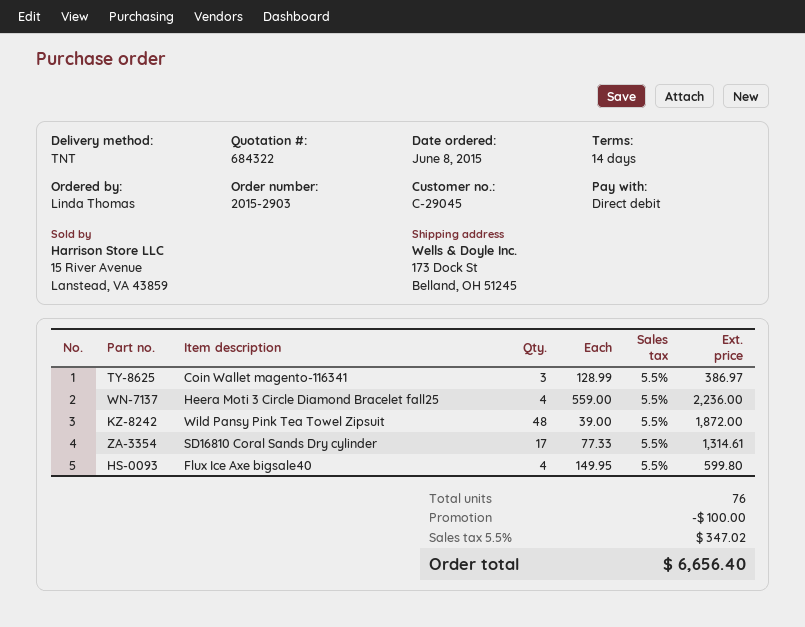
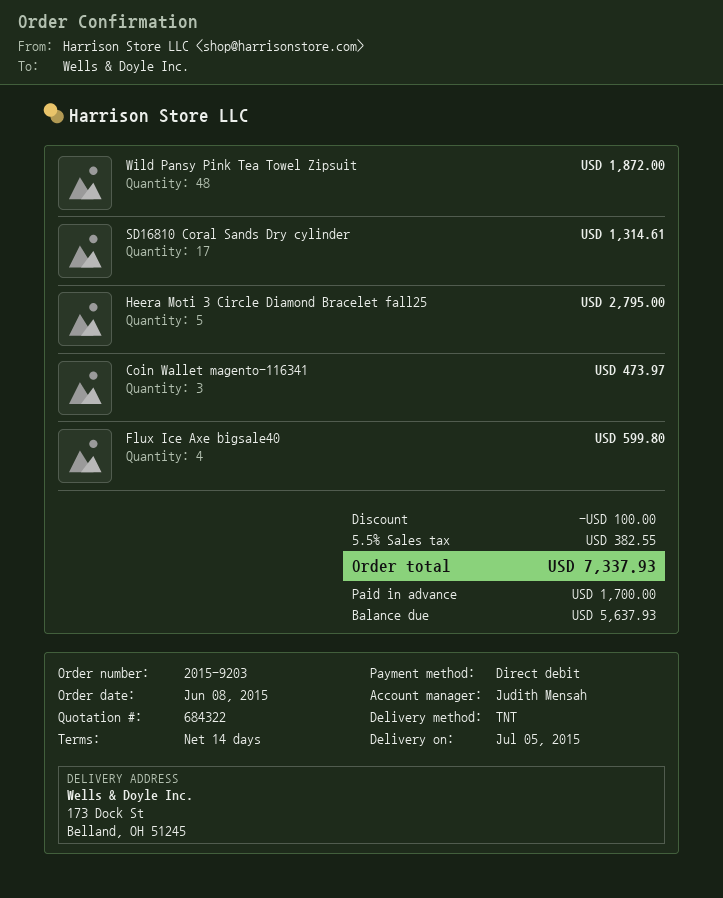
order number: 2015-2903 -> 2015-9203
Coin Wallet magento-116341: 3 for 386.97 -> 3 for 473.97
Heera Moti 3 Circle Diamond Bracelet fall25: 4 for 2236.00 -> 5 for 2795.00
tax: 5.5% = 347.02 -> 5.5% = 382.55
total: 6656.40 -> 7337.93

